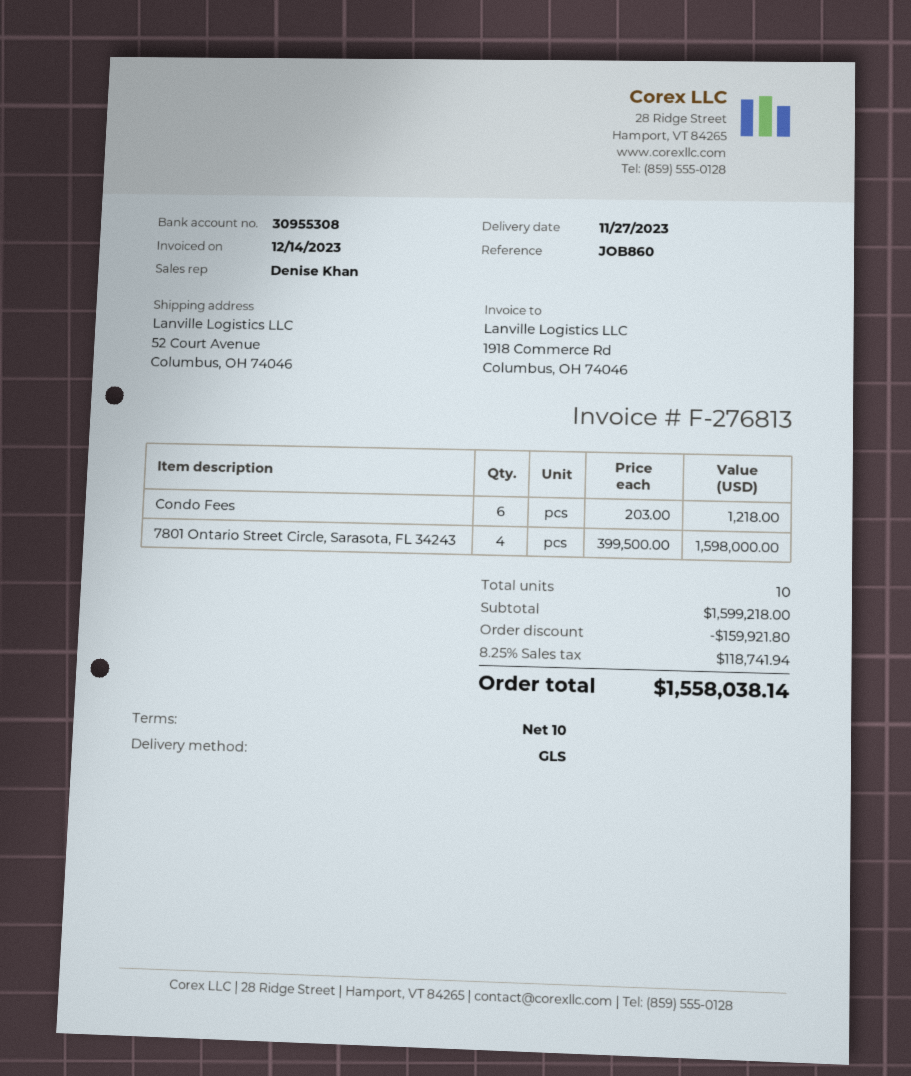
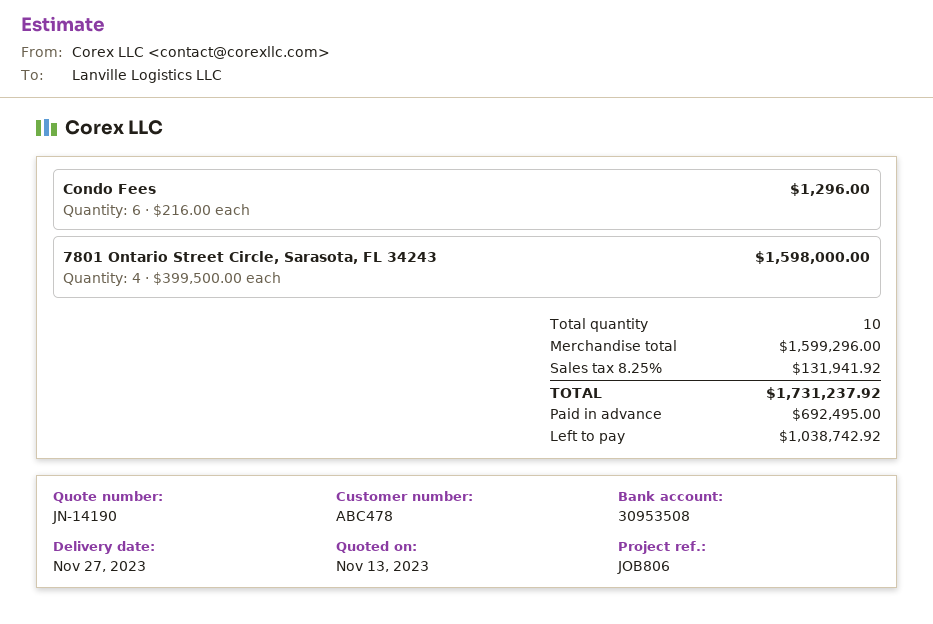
reference: JOB860 -> JOB806
bank account: 30955308 -> 30953508
Condo Fees: 6 x 203.00 = 1218.00 -> 6 x 216.00 = 1296.00
subtotal: 1599218.00 -> 1599296.00
discount: 159921.80 -> none
tax: 8.25% = 118741.94 -> 8.25% = 131941.92
total: 1558038.14 -> 1731237.92

